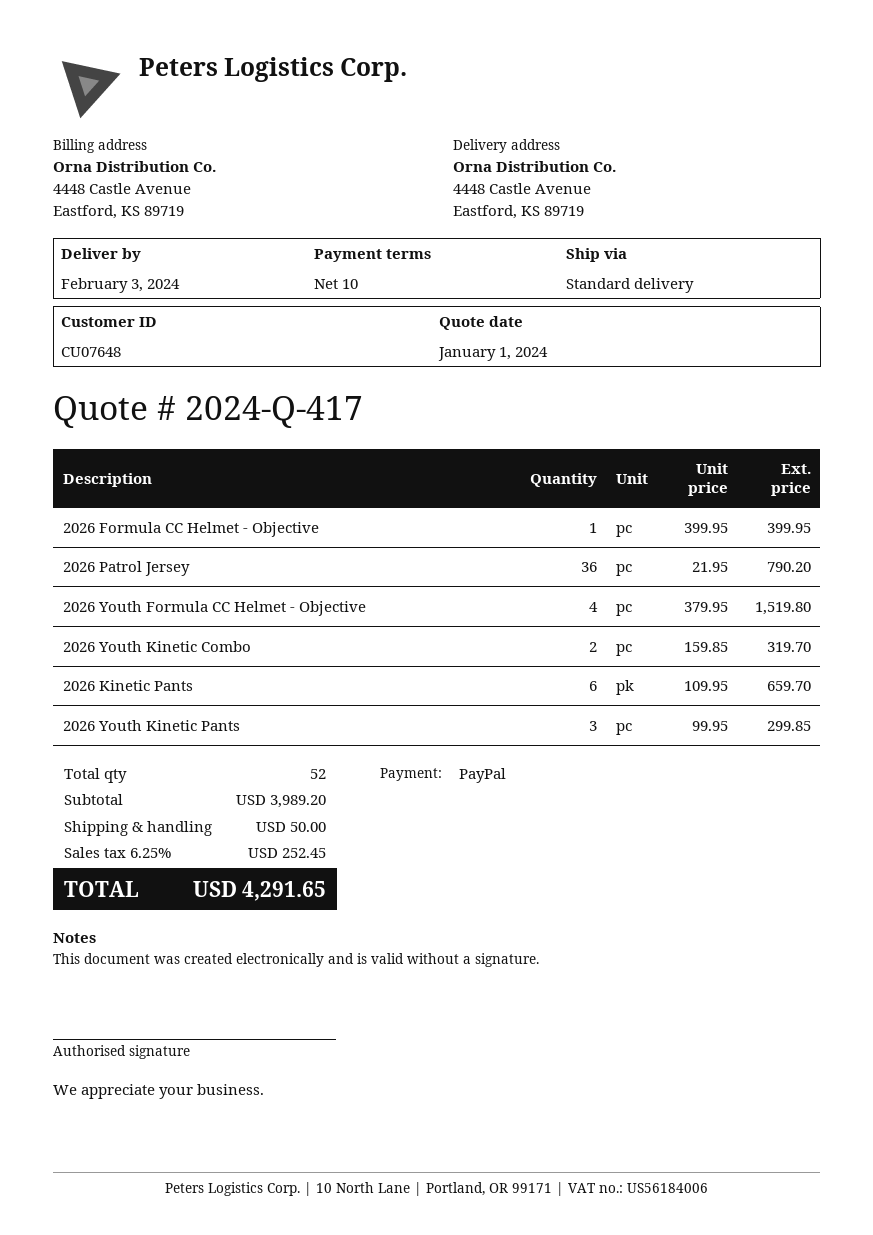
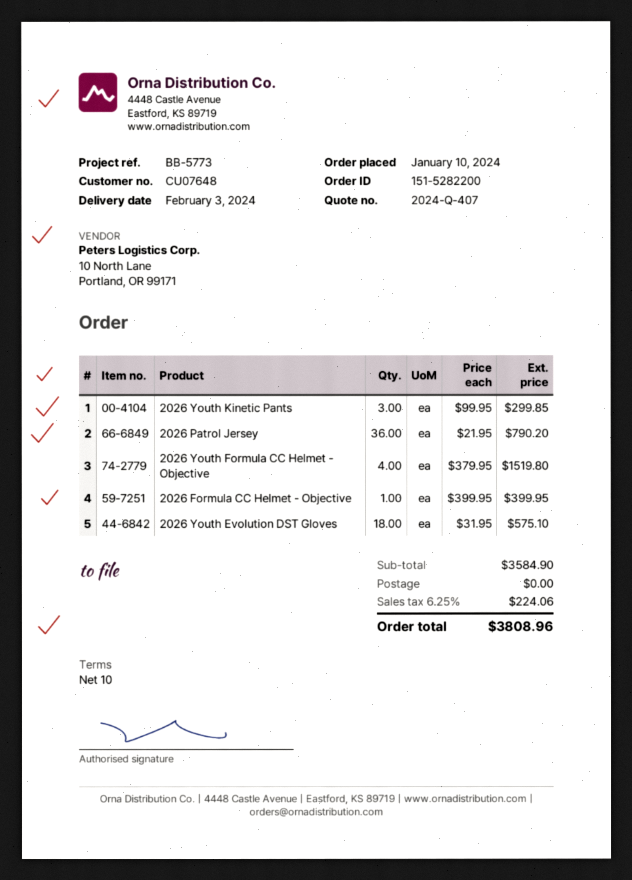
quote number: 2024-Q-417 -> 2024-Q-407
2026 Youth Kinetic Combo: 2 x 159.85 = 319.70 -> none
2026 Kinetic Pants: 6 x 109.95 = 659.70 -> none
2026 Youth Evolution DST Gloves: none -> 18 x 31.95 = 575.10
subtotal: 3989.20 -> 3584.90
shipping: 50.00 -> 0.00
tax: 6.25% = 252.45 -> 6.25% = 224.06
total: 4291.65 -> 3808.96

